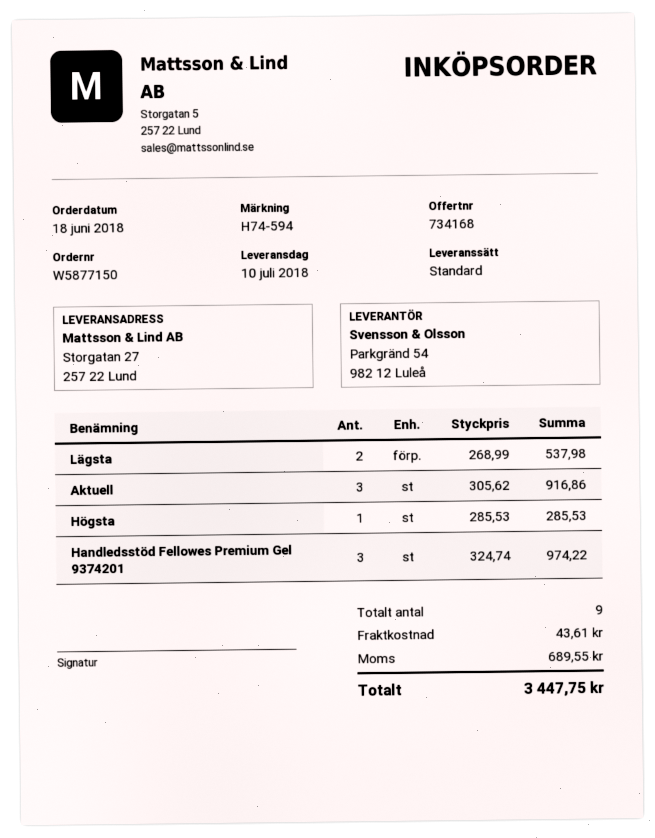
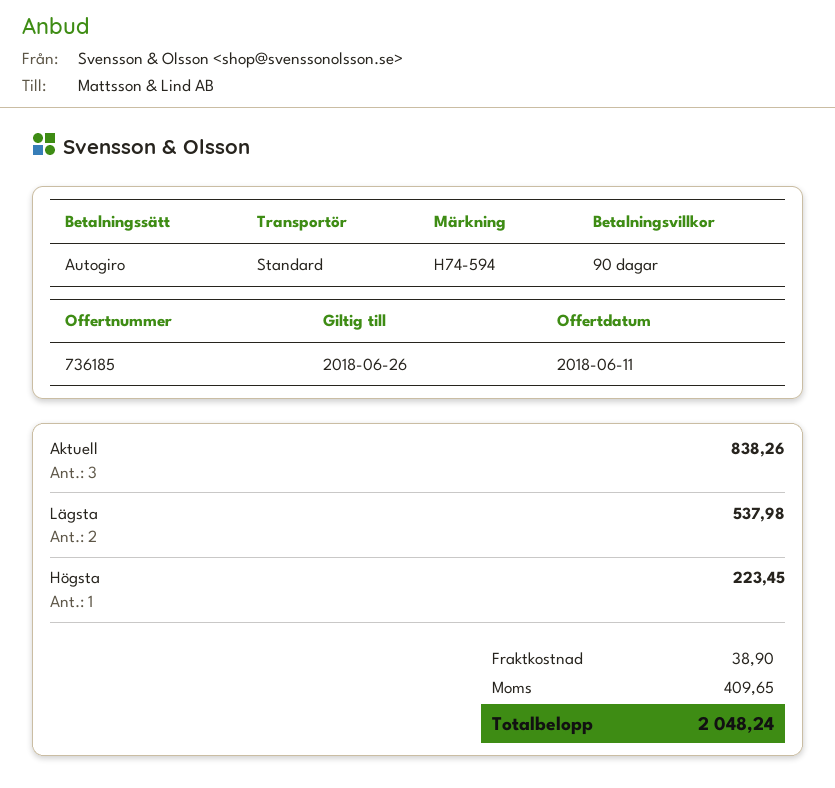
quote number: 734168 -> 736185
Aktuell: 3 for 916.86 -> 3 for 838.26
Högsta: 1 for 285.53 -> 1 for 223.45
Handledsstöd Fellowes Premium Gel 9374201: 3 for 974.22 -> none
shipping: 43.61 -> 38.90
tax: 689.55 -> 409.65
total: 3447.75 -> 2048.24

